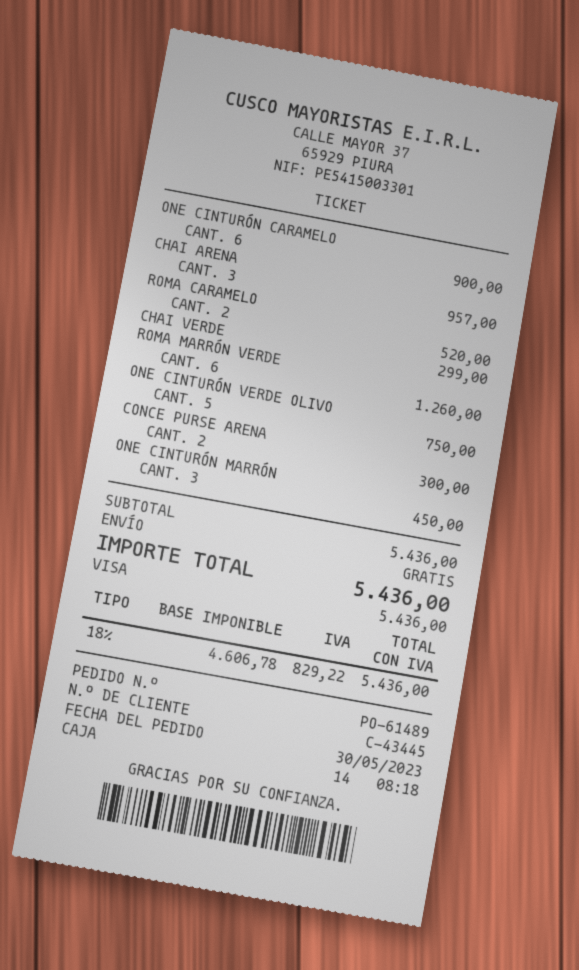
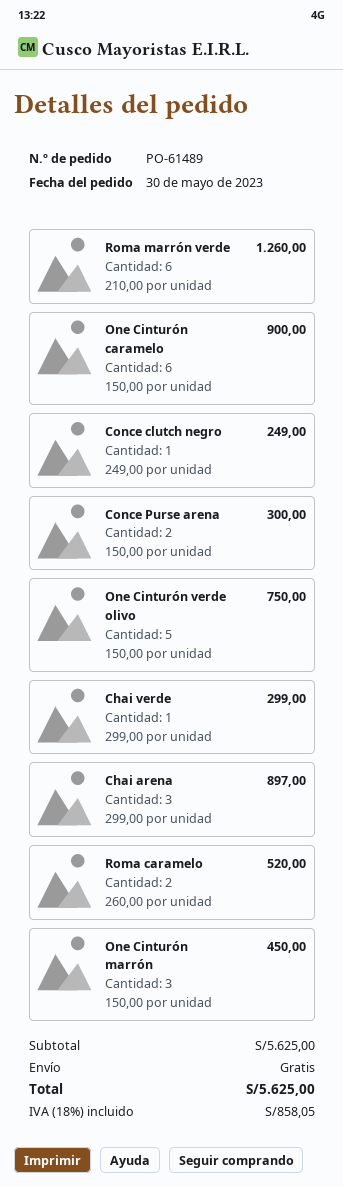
CHAI ARENA: 3 for 957.00 -> 3 for 897.00
Conce clutch negro: none -> 1 for 249.00
subtotal: 5436.00 -> 5625.00
tax: 18% = 829.22 -> 18% = 858.05
total: 5436.00 -> 5625.00

